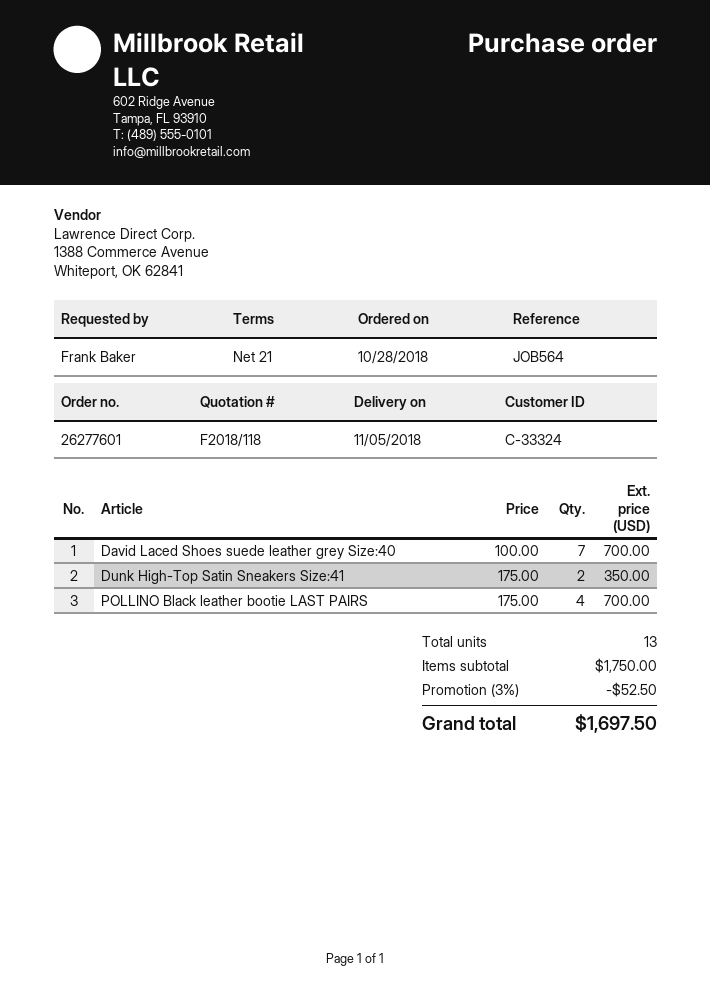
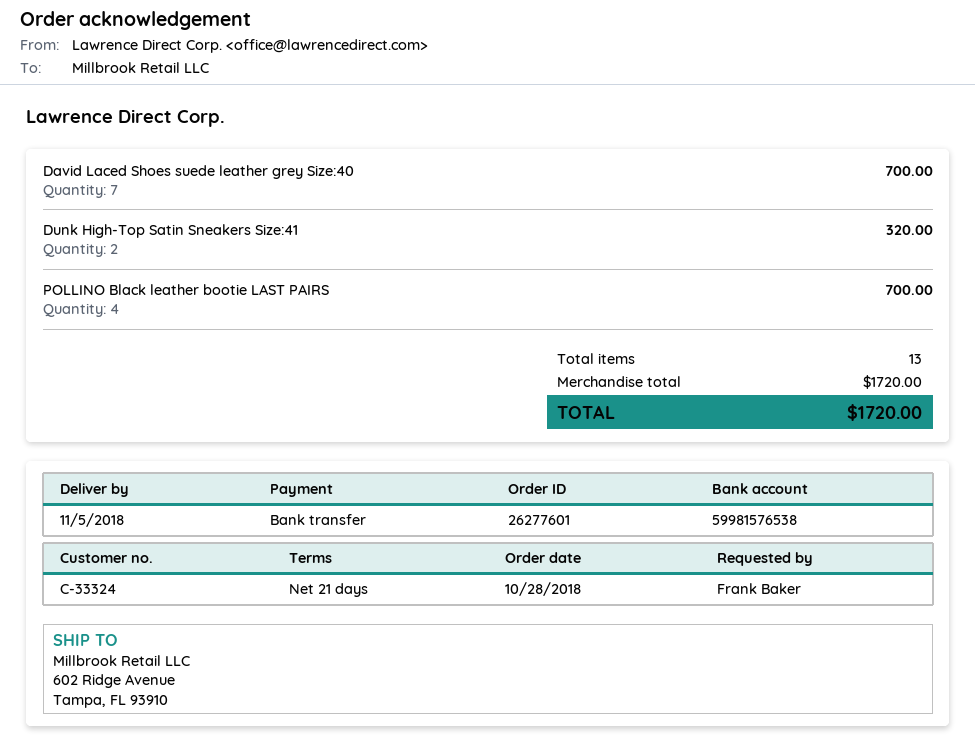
Dunk High-Top Satin Sneakers Size:41: 2 for 350.00 -> 2 for 320.00
subtotal: 1750.00 -> 1720.00
discount: 3% = 52.50 -> none
total: 1697.50 -> 1720.00

